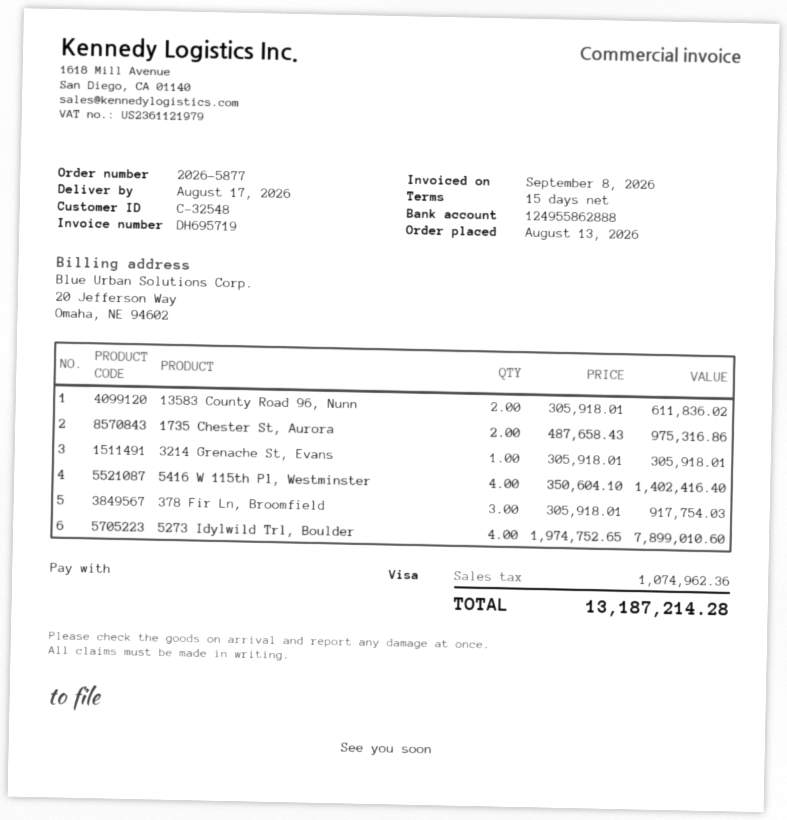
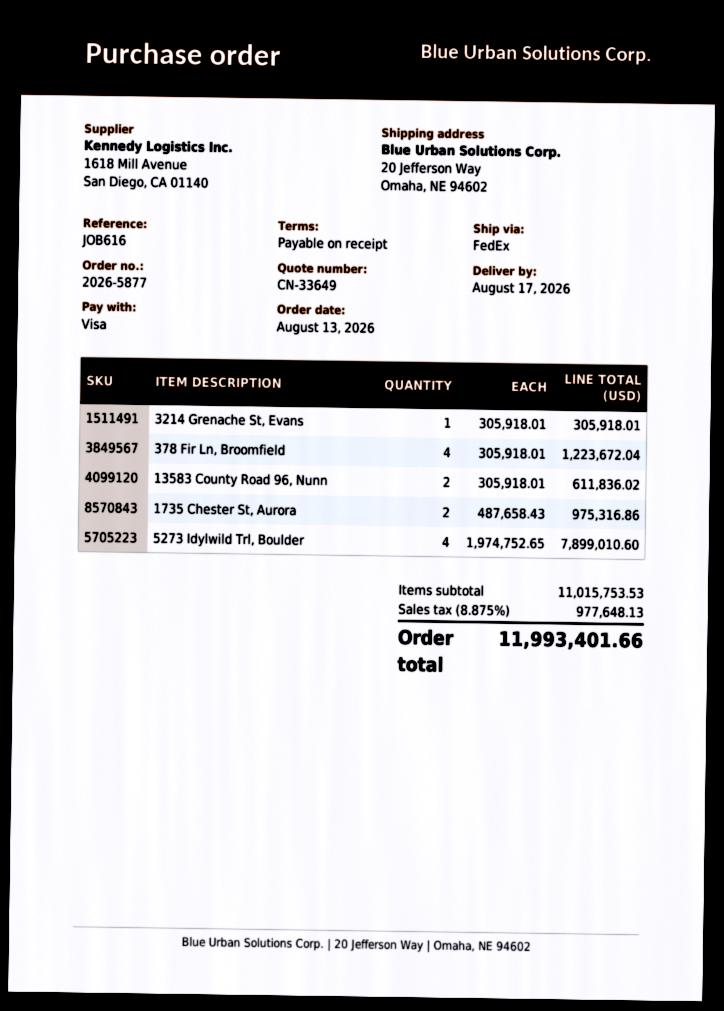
payment terms: 15 days -> on receipt
5416 W 115th Pl, Westminster: 4 x 350604.10 = 1402416.40 -> none
378 Fir Ln, Broomfield: 3 x 305918.01 = 917754.03 -> 4 x 305918.01 = 1223672.04
tax: 1074962.36 -> 977648.13
total: 13187214.28 -> 11993401.66

